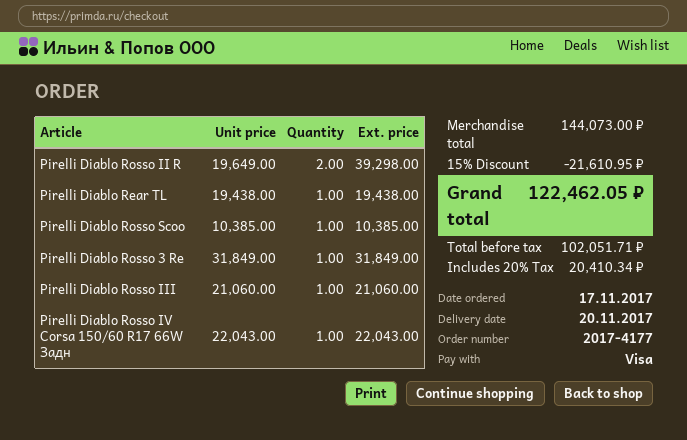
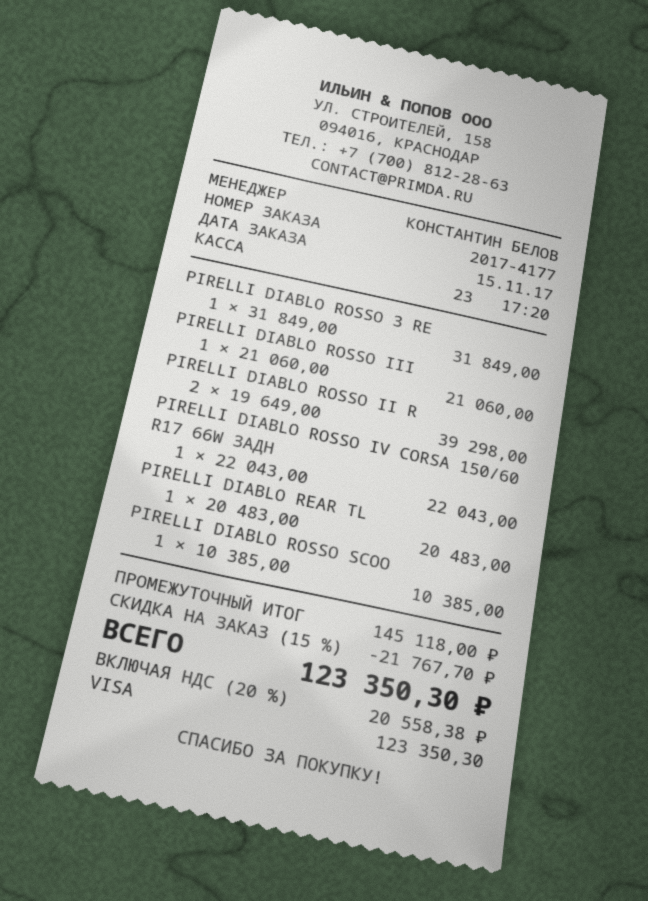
order date: 2017-11-17 -> 2017-11-15
Pirelli Diablo Rear TL: 1 x 19438.00 = 19438.00 -> 1 x 20483.00 = 20483.00
subtotal: 144073.00 -> 145118.00
discount: 15% = 21610.95 -> 15% = 21767.70
tax: 20% = 20410.34 -> 20% = 20558.38
total: 122462.05 -> 123350.30

